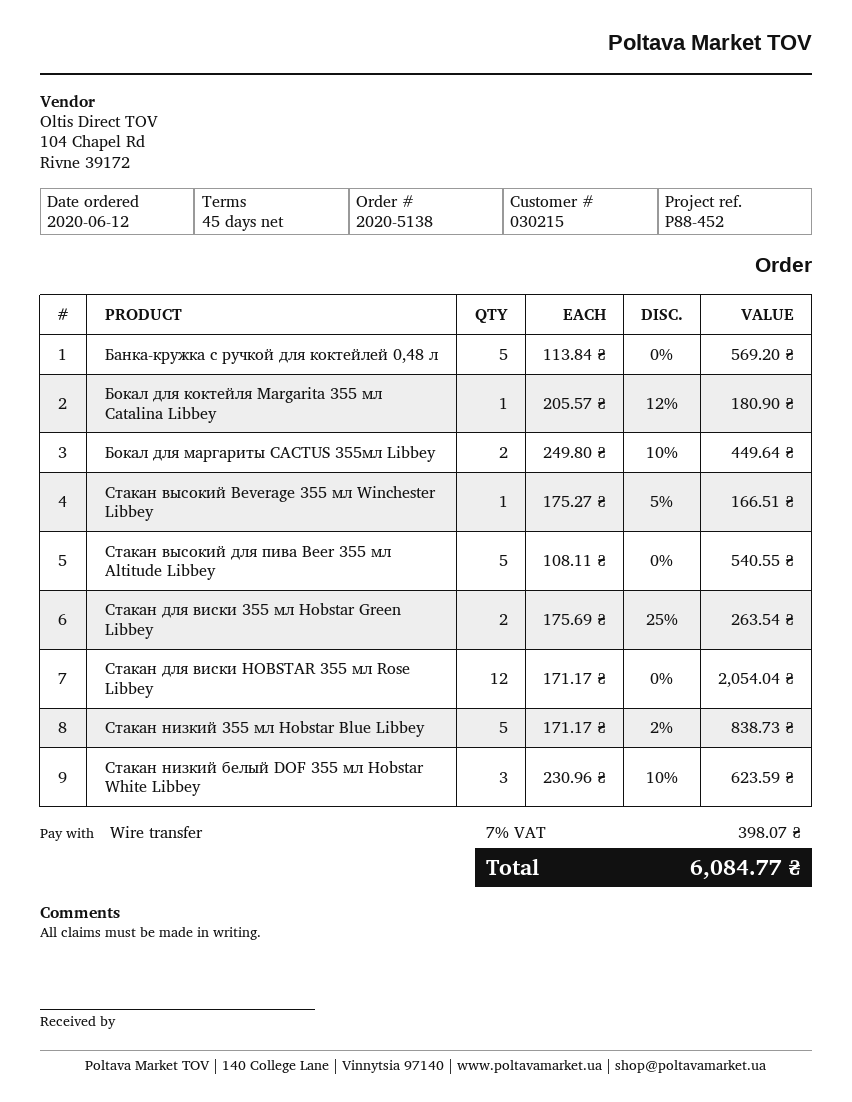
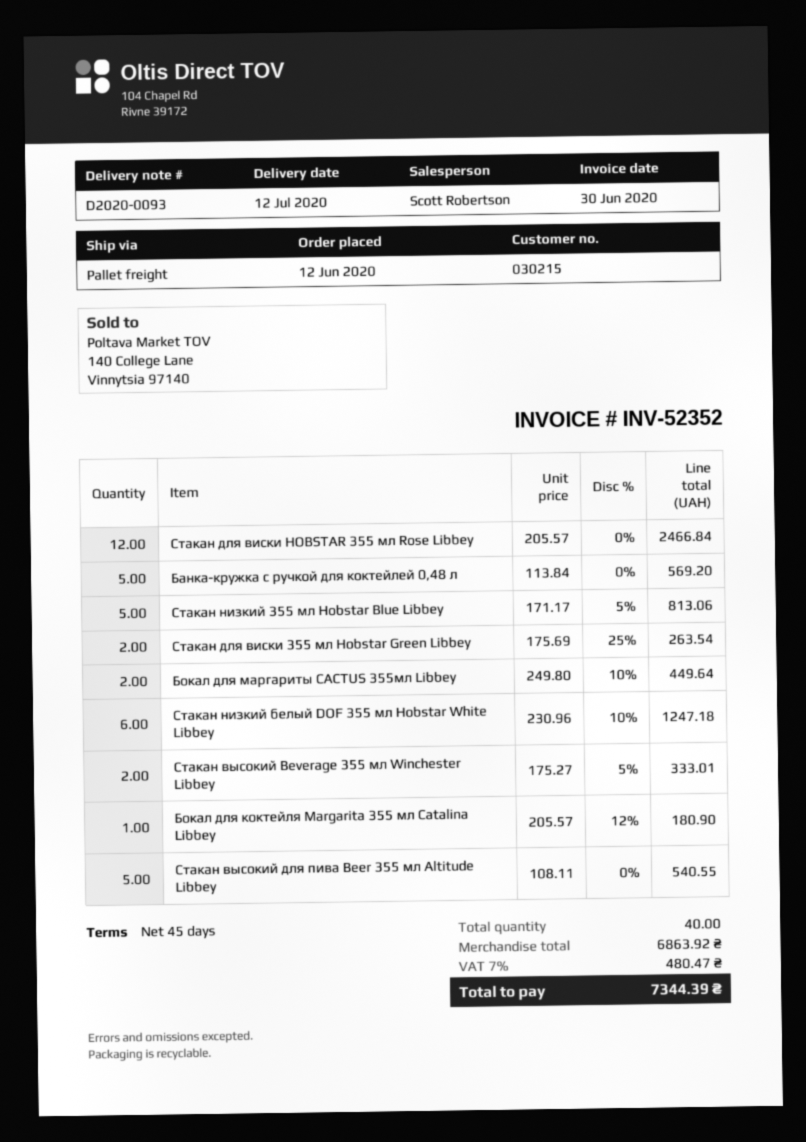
Стакан высокий Beverage 355 мл Winchester Libbey: 1 x 175.27 - 5% = 166.51 -> 2 x 175.27 - 5% = 333.01
Стакан для виски HOBSTAR 355 мл Rose Libbey: 12 x 171.17 = 2054.04 -> 12 x 205.57 = 2466.84
Стакан низкий 355 мл Hobstar Blue Libbey: 5 x 171.17 - 2% = 838.73 -> 5 x 171.17 - 5% = 813.06
Стакан низкий белый DOF 355 мл Hobstar White Libbey: 3 x 230.96 - 10% = 623.59 -> 6 x 230.96 - 10% = 1247.18
tax: 7% = 398.07 -> 7% = 480.47
total: 6084.77 -> 7344.39

